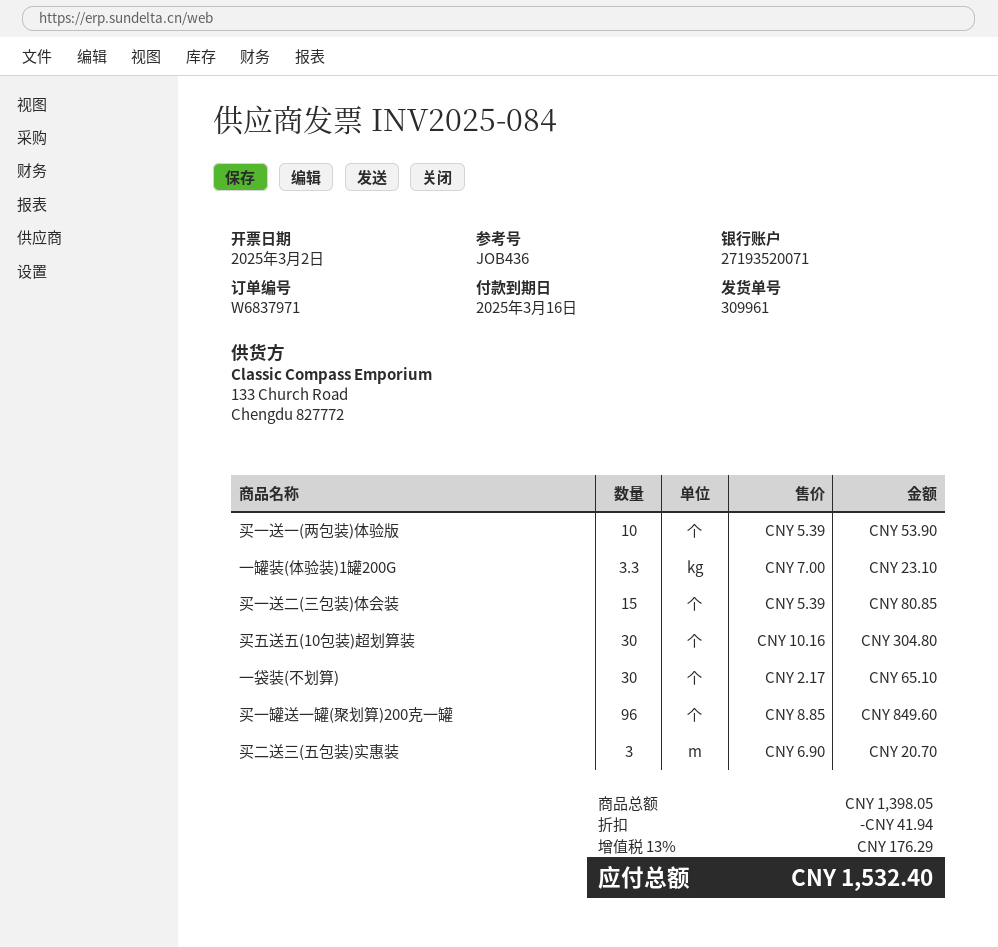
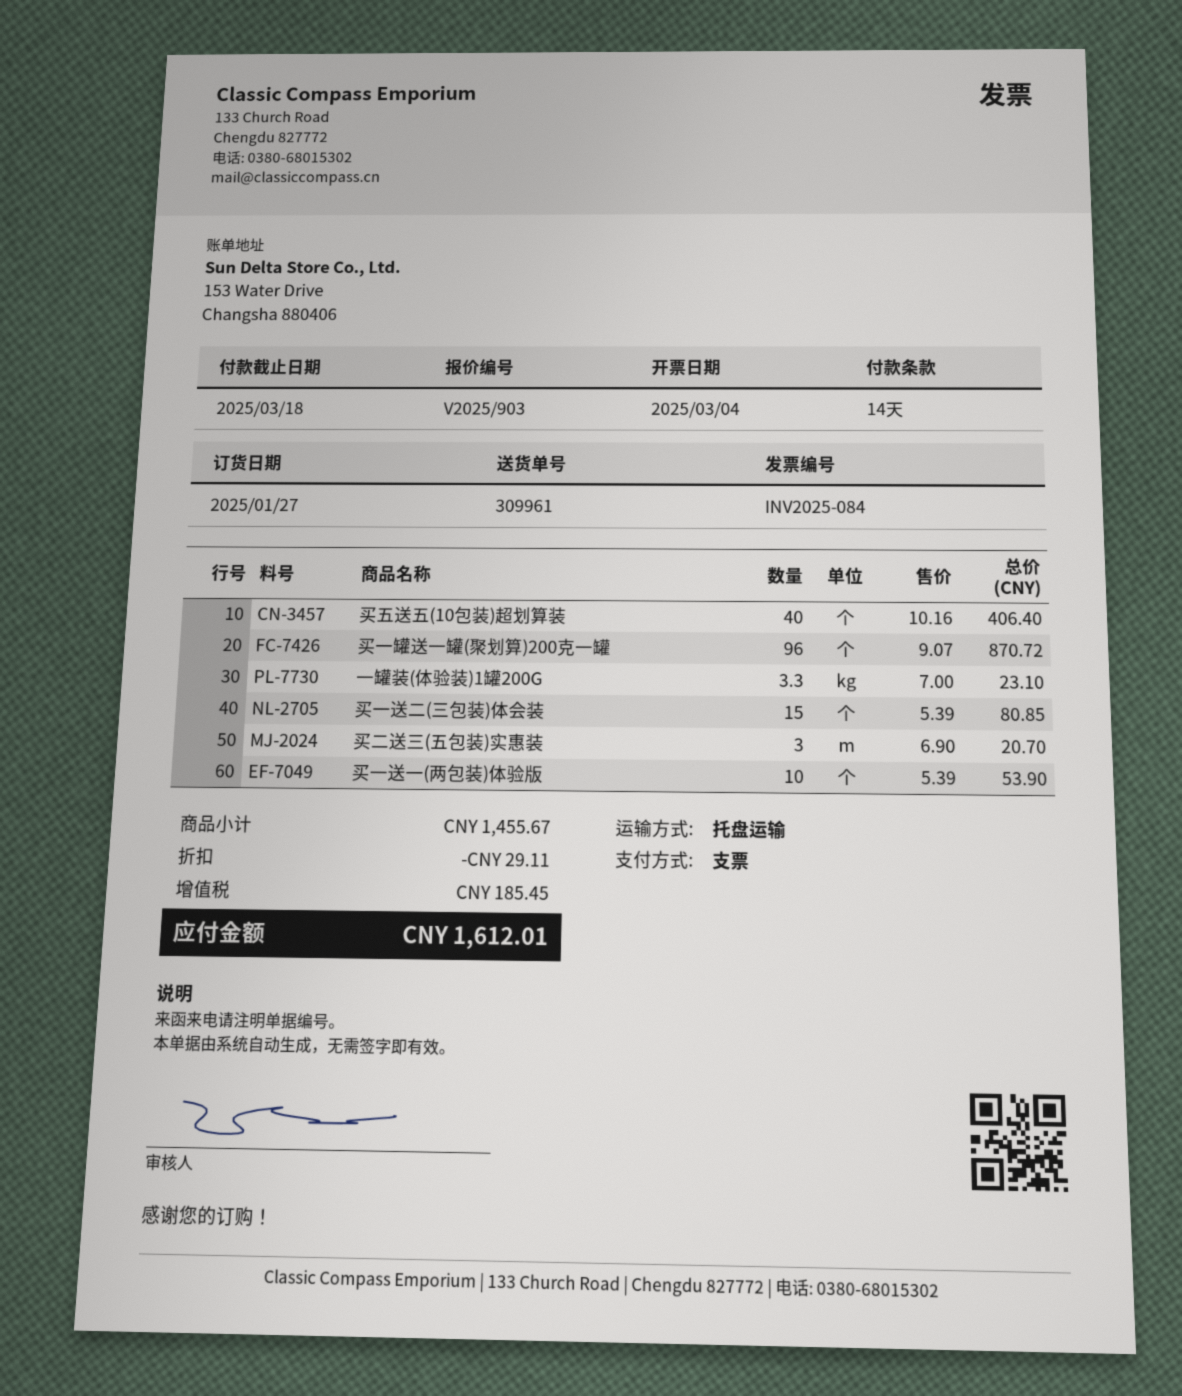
invoice date: 2025-03-02 -> 2025-03-04
due date: 2025-03-16 -> 2025-03-18
买五送五(10包装)超划算装: 30 x 10.16 = 304.80 -> 40 x 10.16 = 406.40
一袋装(不划算): 30 x 2.17 = 65.10 -> none
买一罐送一罐(聚划算)200克一罐: 96 x 8.85 = 849.60 -> 96 x 9.07 = 870.72
subtotal: 1398.05 -> 1455.67
discount: 41.94 -> 29.11
tax: 176.29 -> 185.45
total: 1532.40 -> 1612.01

